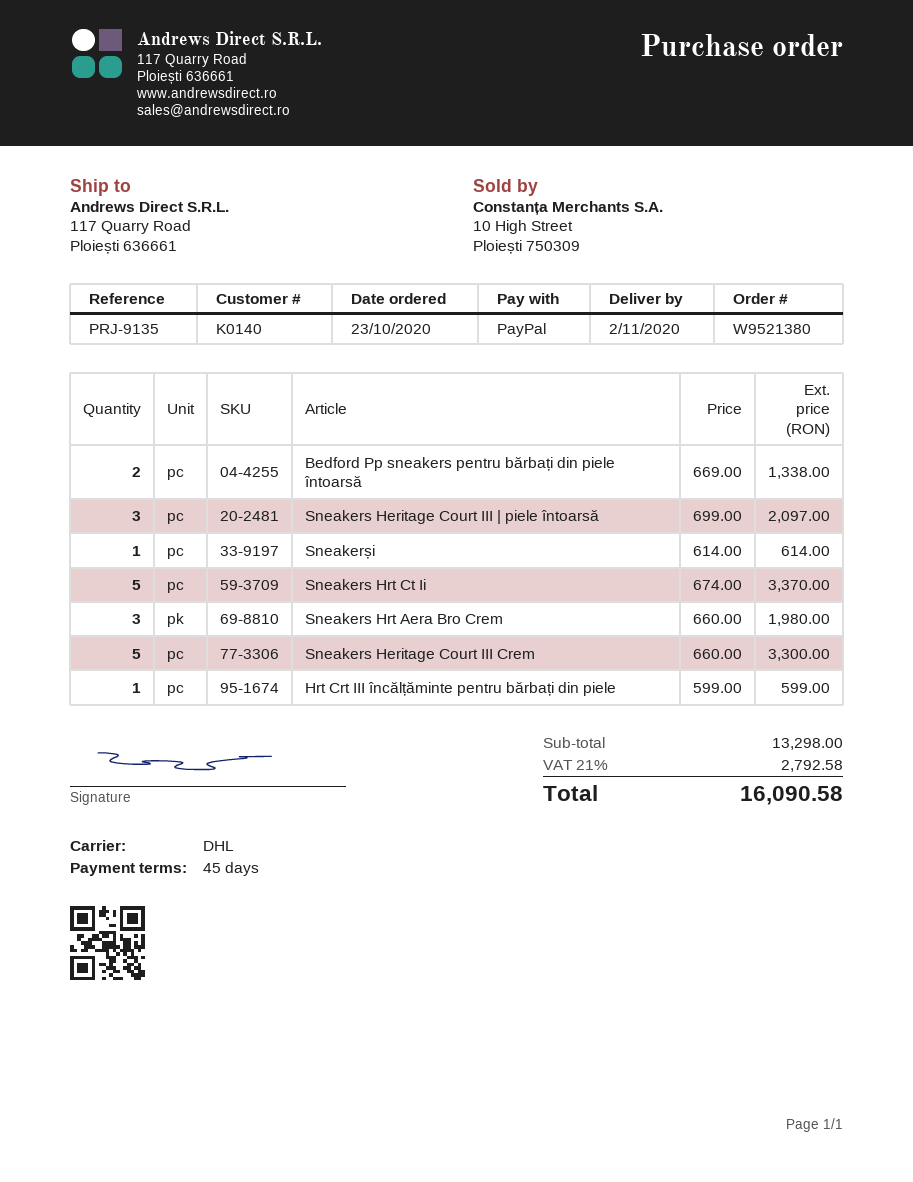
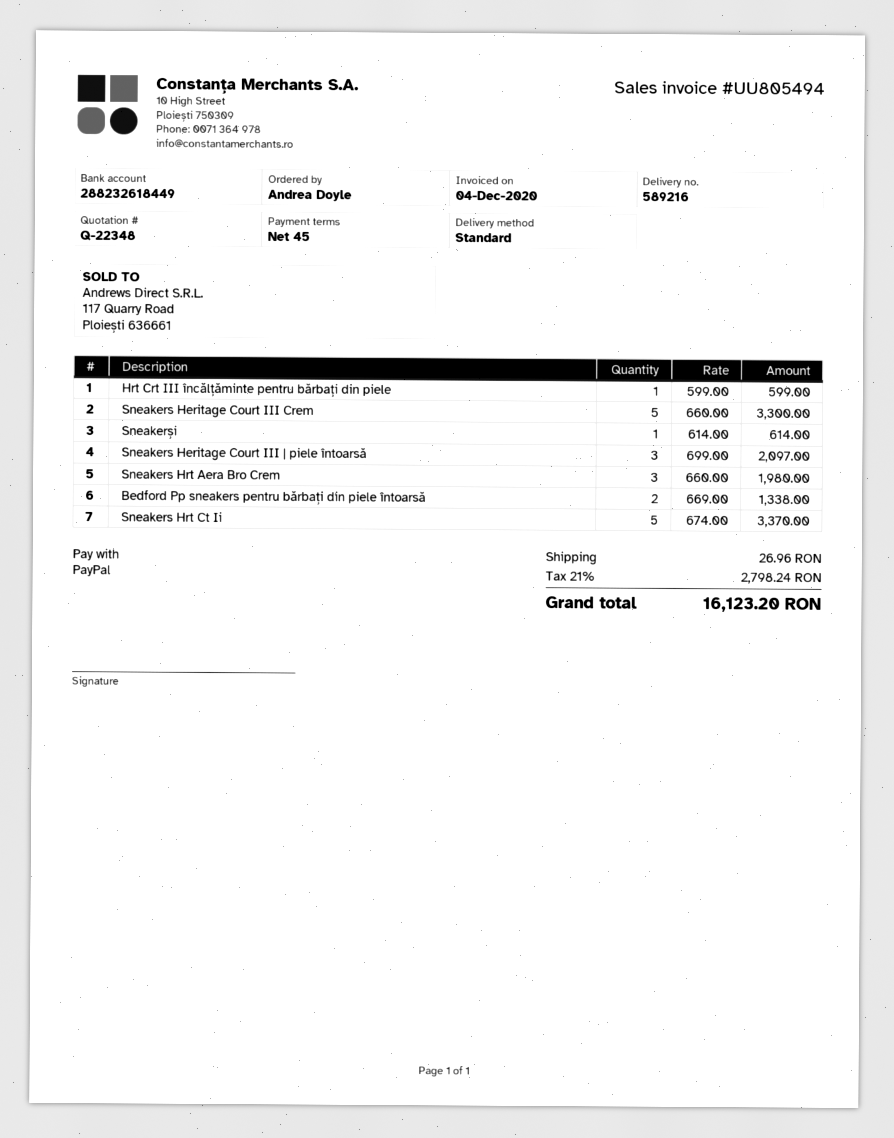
shipping method: DHL -> standard
shipping: none -> 26.96
tax: 21% = 2792.58 -> 21% = 2798.24
total: 16090.58 -> 16123.20

